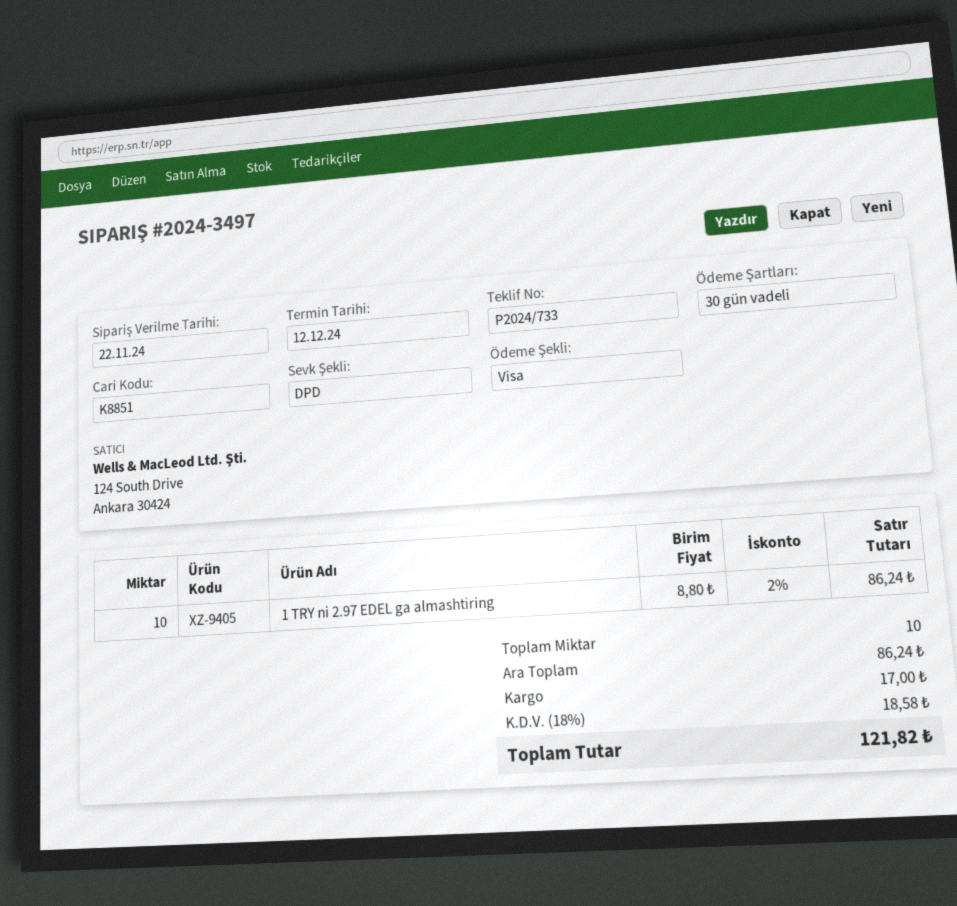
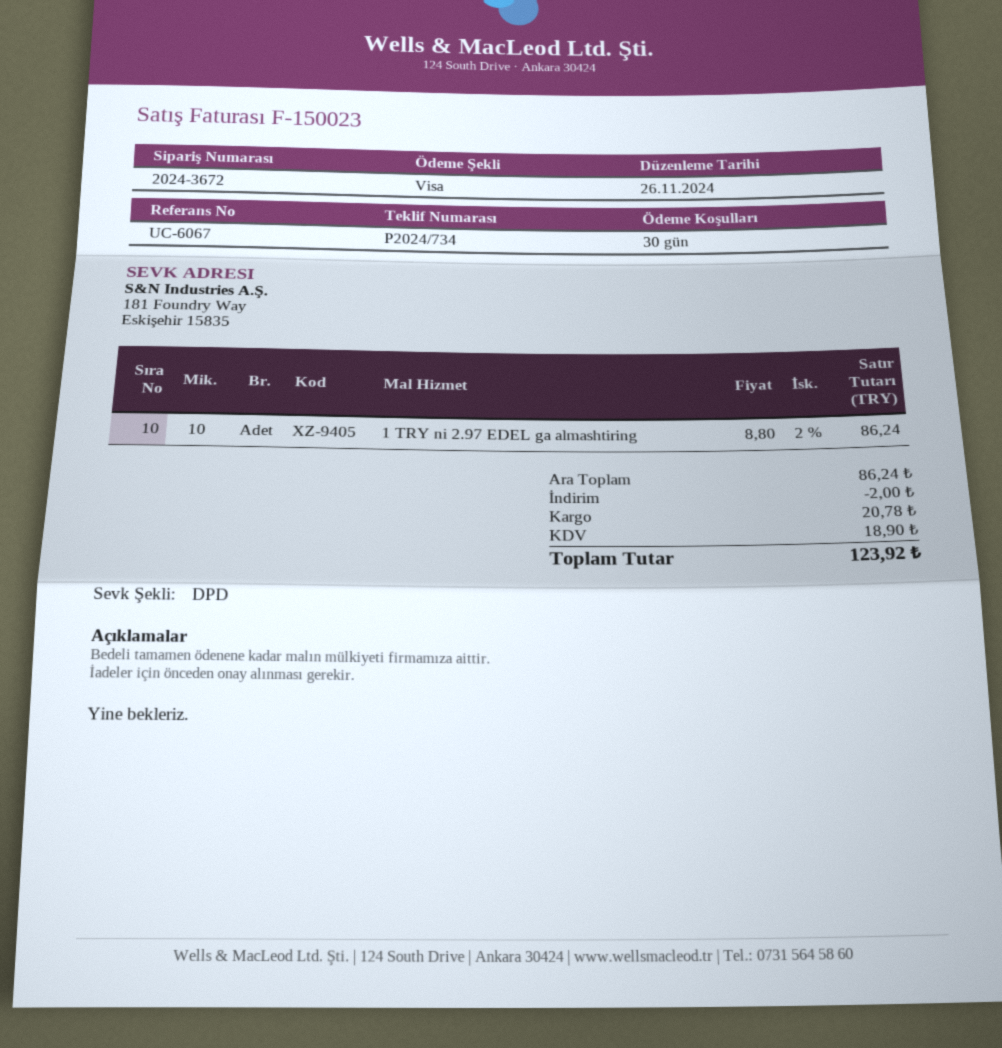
quote number: P2024/733 -> P2024/734
order number: 2024-3497 -> 2024-3672
discount: none -> 2.00
shipping: 17.00 -> 20.78
tax: 18.58 -> 18.90
total: 121.82 -> 123.92

